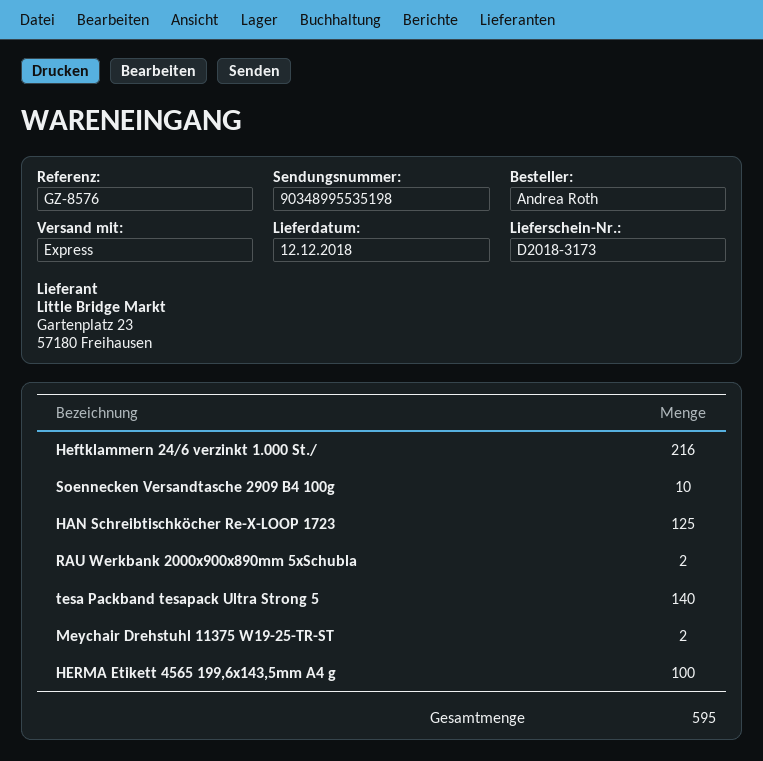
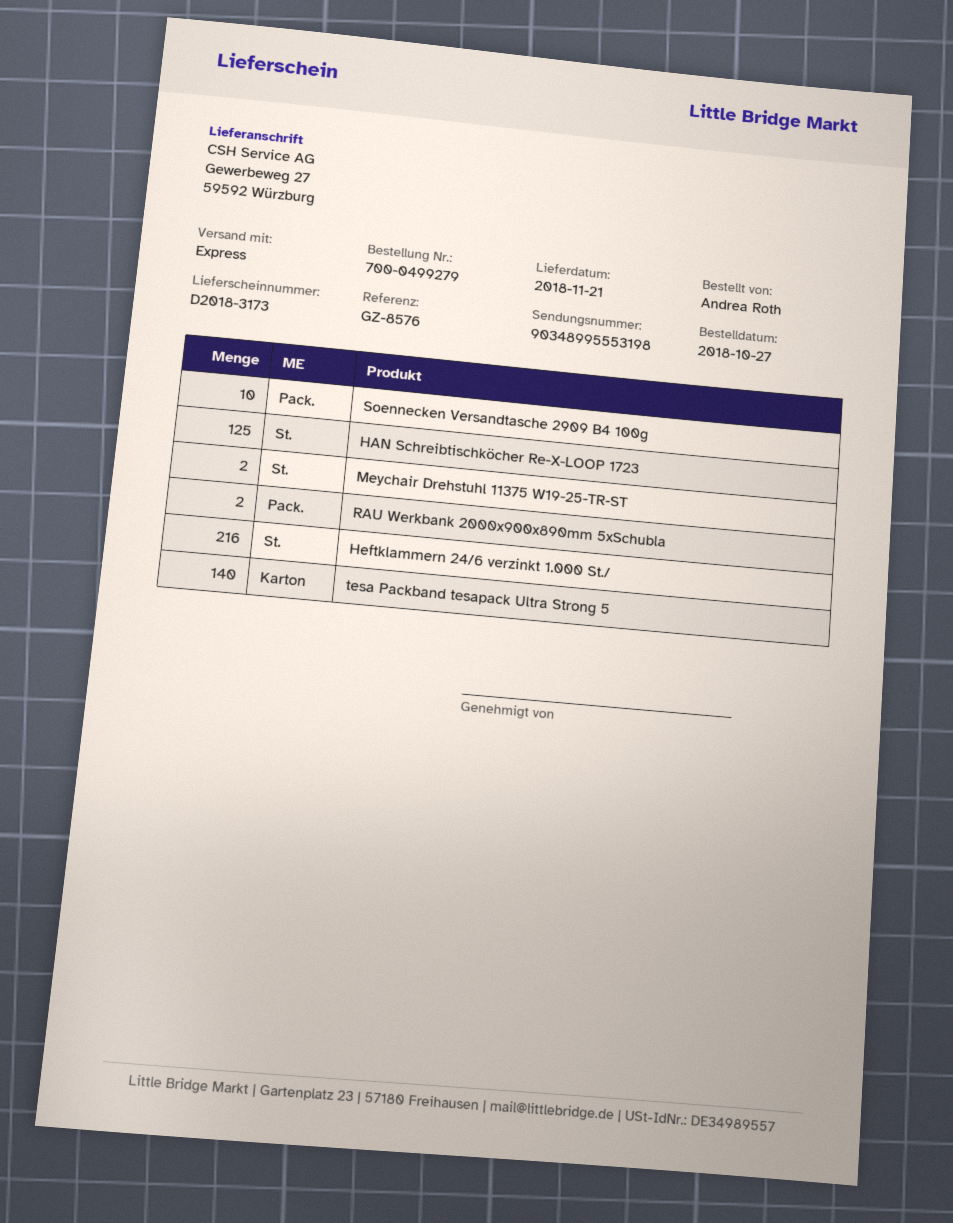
delivery date: 2018-12-12 -> 2018-11-21
tracking number: 90348995535198 -> 90348995553198
HERMA Etikett 4565 199,6x143,5mm A4 g: 100 -> none

